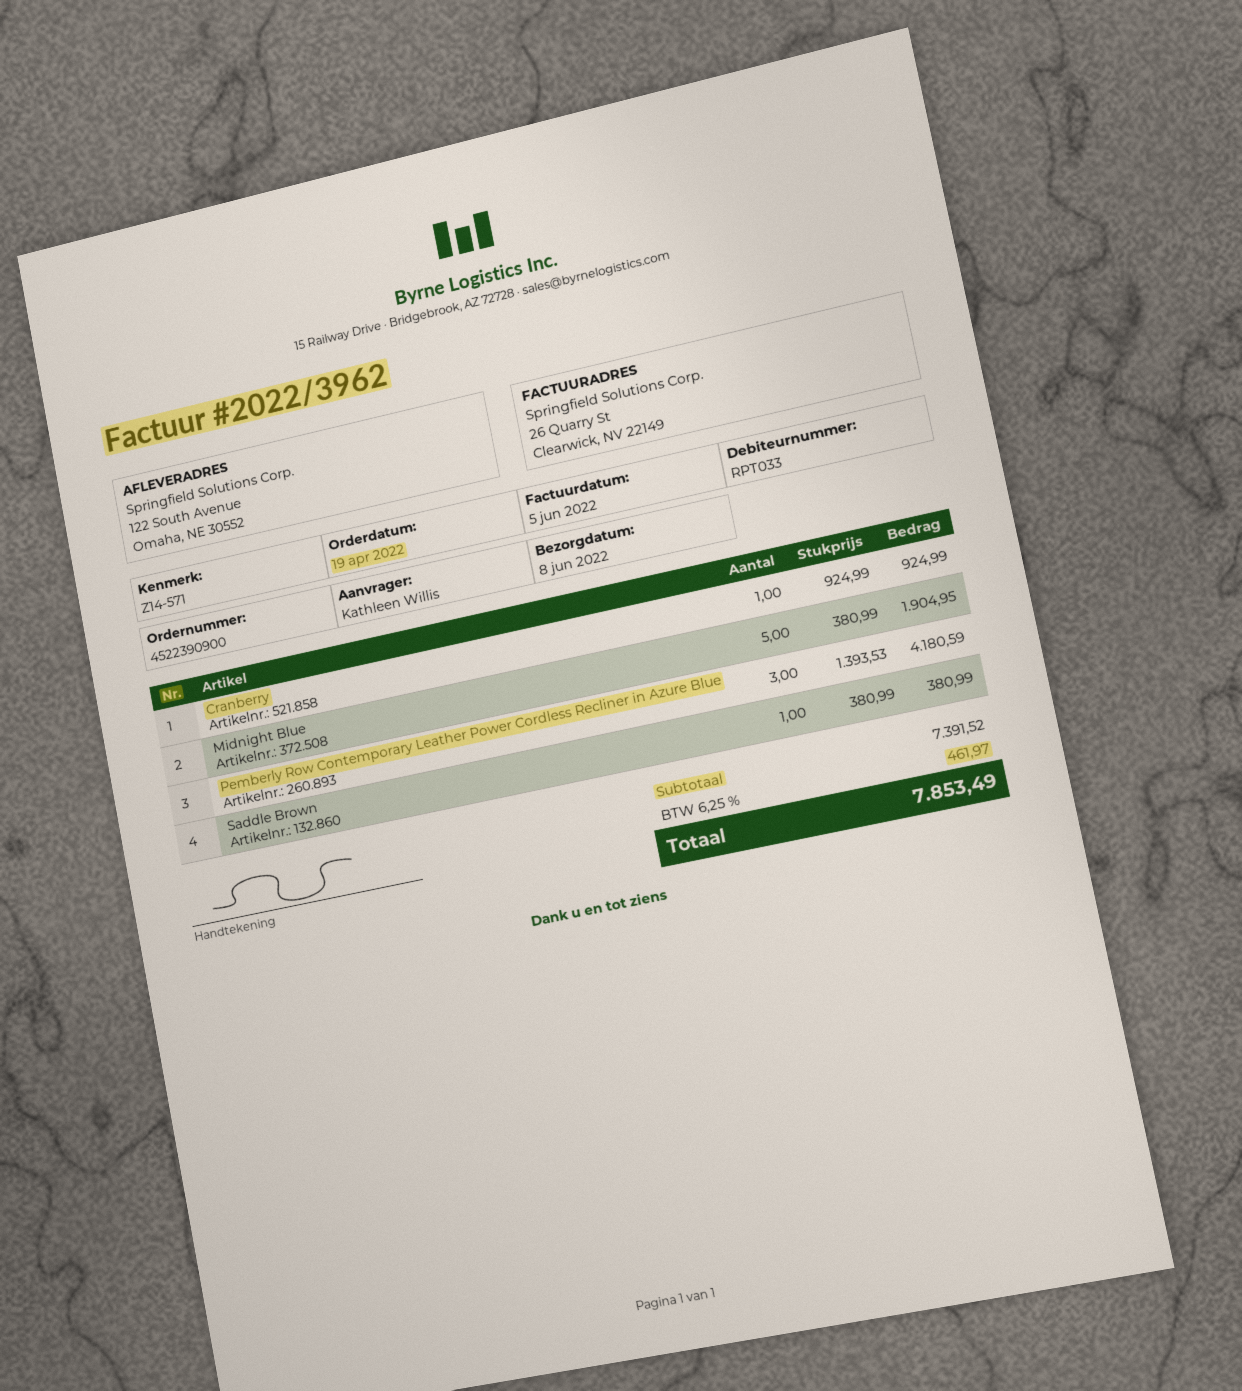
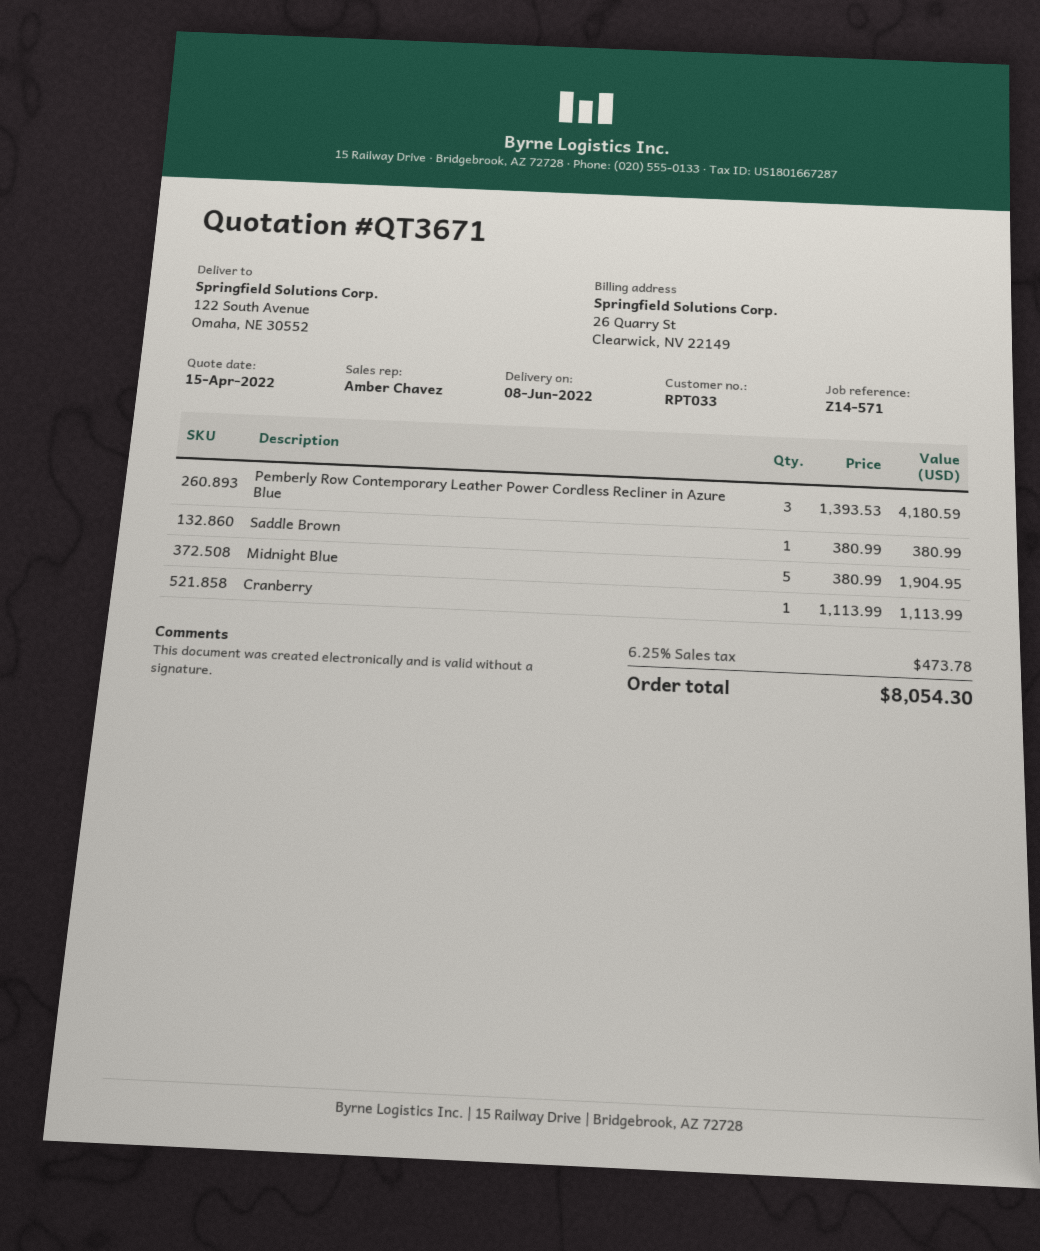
Cranberry: 1 x 924.99 = 924.99 -> 1 x 1113.99 = 1113.99
tax: 6.25% = 461.97 -> 6.25% = 473.78
total: 7853.49 -> 8054.30

